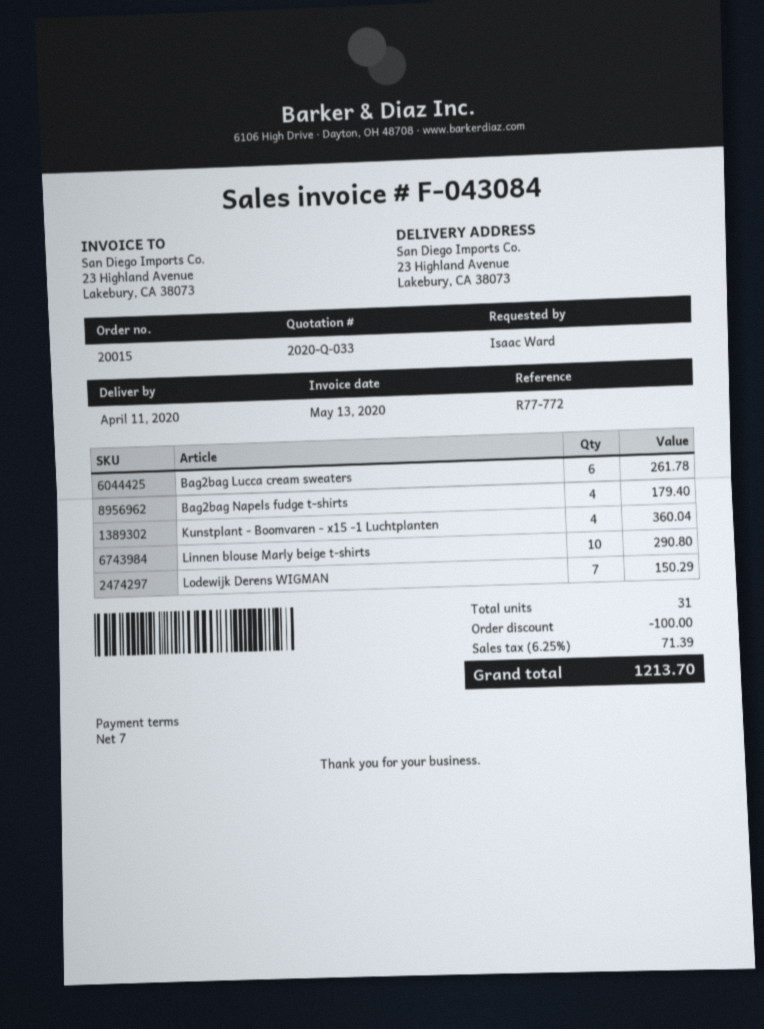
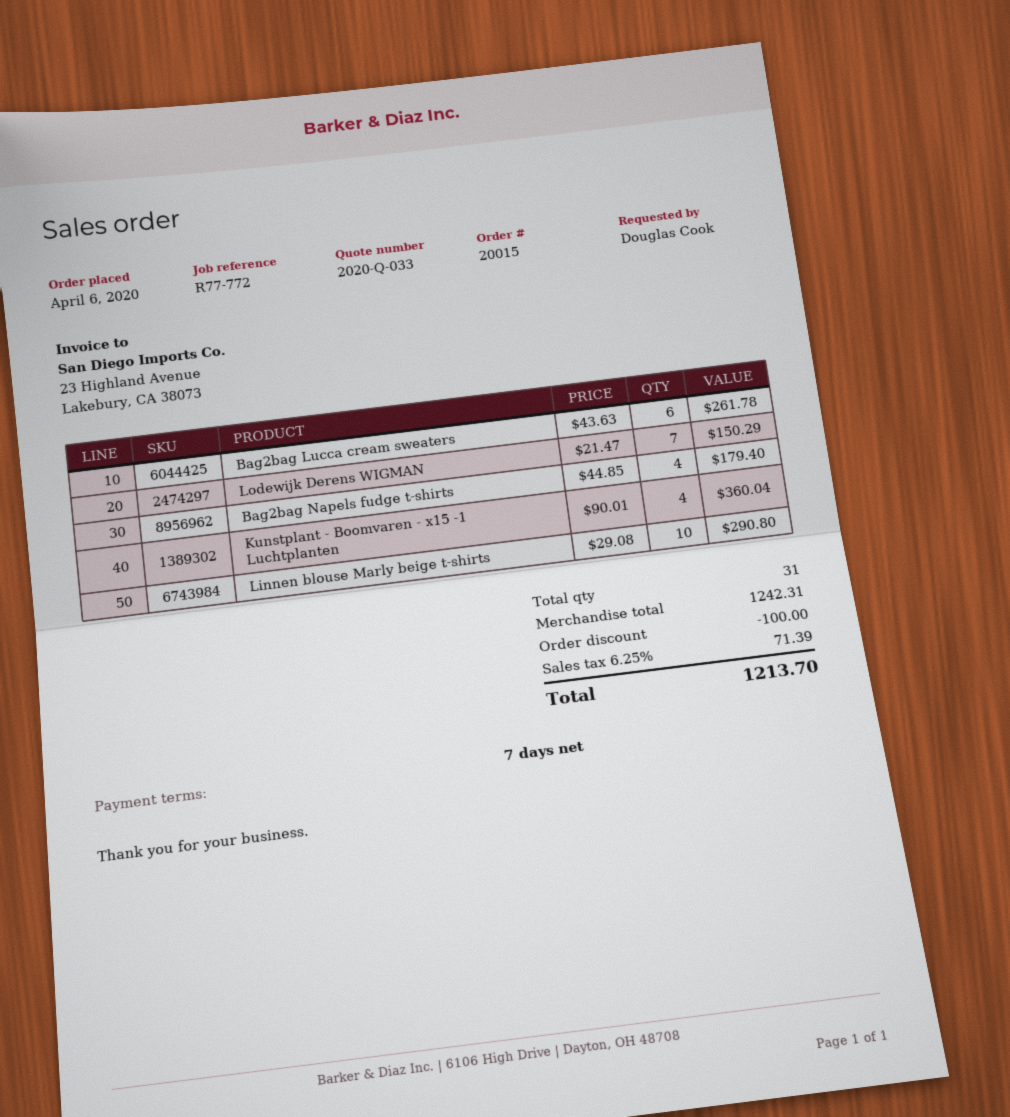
ordered by: Isaac Ward -> Douglas Cook

